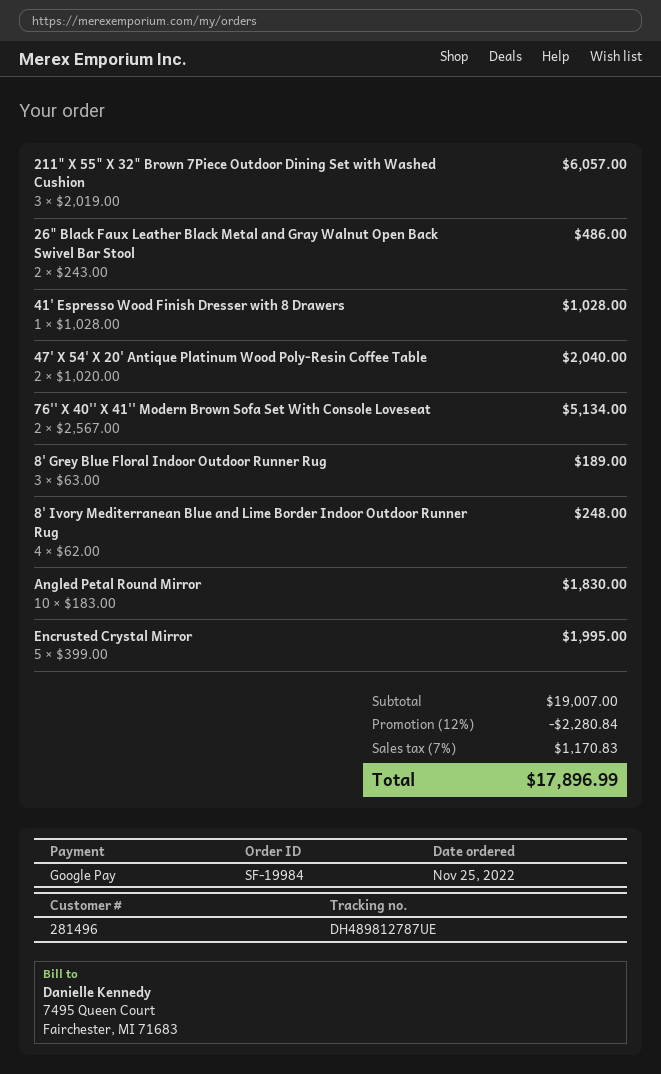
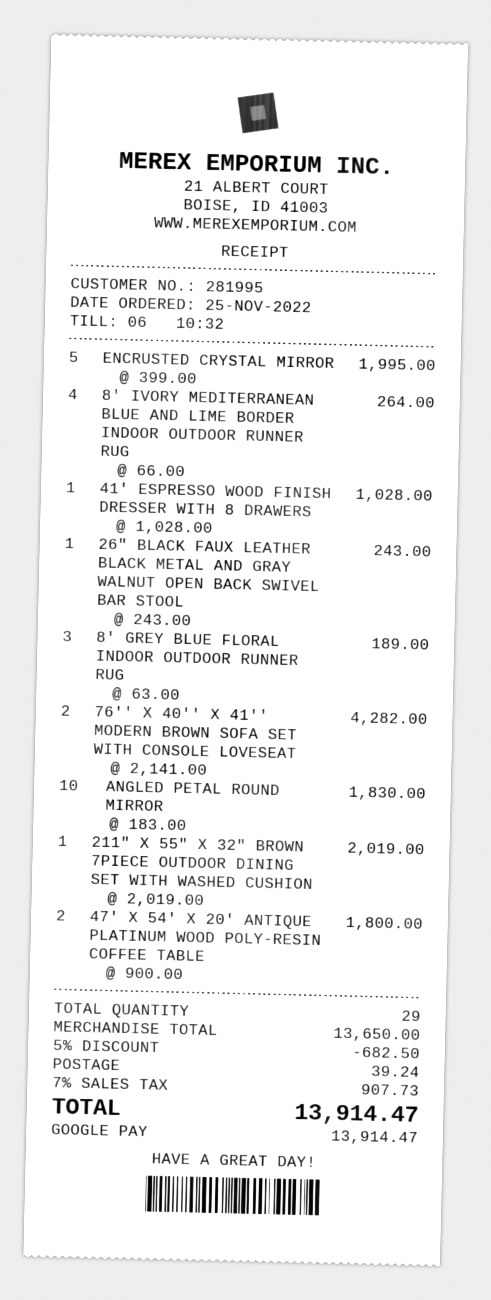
customer number: 281496 -> 281995
211" X 55" X 32" Brown 7Piece Outdoor Dining Set with Washed Cushion: 3 x 2019.00 = 6057.00 -> 1 x 2019.00 = 2019.00
26" Black Faux Leather Black Metal and Gray Walnut Open Back Swivel Bar Stool: 2 x 243.00 = 486.00 -> 1 x 243.00 = 243.00
47' X 54' X 20' Antique Platinum Wood Poly-Resin Coffee Table: 2 x 1020.00 = 2040.00 -> 2 x 900.00 = 1800.00
76'' X 40'' X 41'' Modern Brown Sofa Set With Console Loveseat: 2 x 2567.00 = 5134.00 -> 2 x 2141.00 = 4282.00
8' Ivory Mediterranean Blue and Lime Border Indoor Outdoor Runner Rug: 4 x 62.00 = 248.00 -> 4 x 66.00 = 264.00
subtotal: 19007.00 -> 13650.00
discount: 12% = 2280.84 -> 5% = 682.50
shipping: none -> 39.24
tax: 7% = 1170.83 -> 7% = 907.73
total: 17896.99 -> 13914.47

